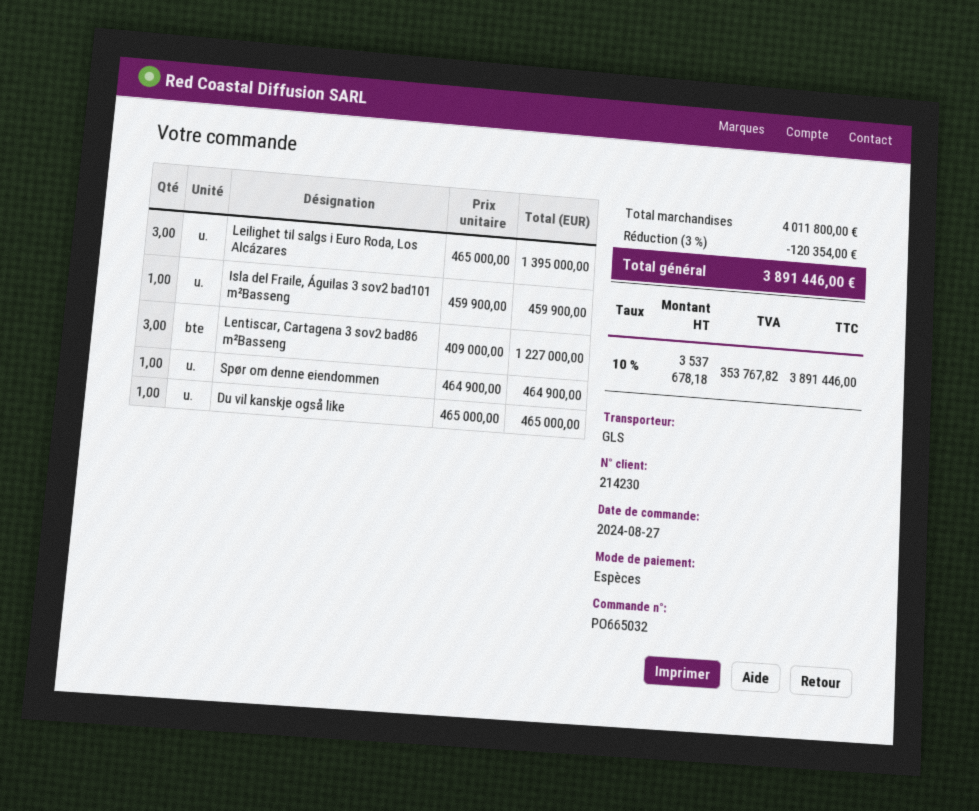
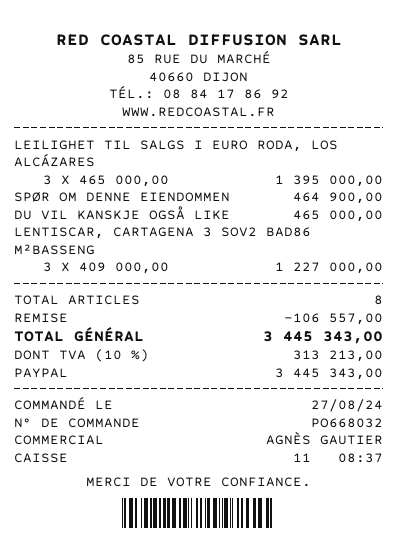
order number: PO665032 -> PO668032
payment method: cash -> PayPal
Isla del Fraile, Águilas 3 sov2 bad101 m²Basseng: 1 x 459900.00 = 459900.00 -> none
discount: 120354.00 -> 106557.00
tax: 10% = 353767.82 -> 10% = 313213.00
total: 3891446.00 -> 3445343.00

